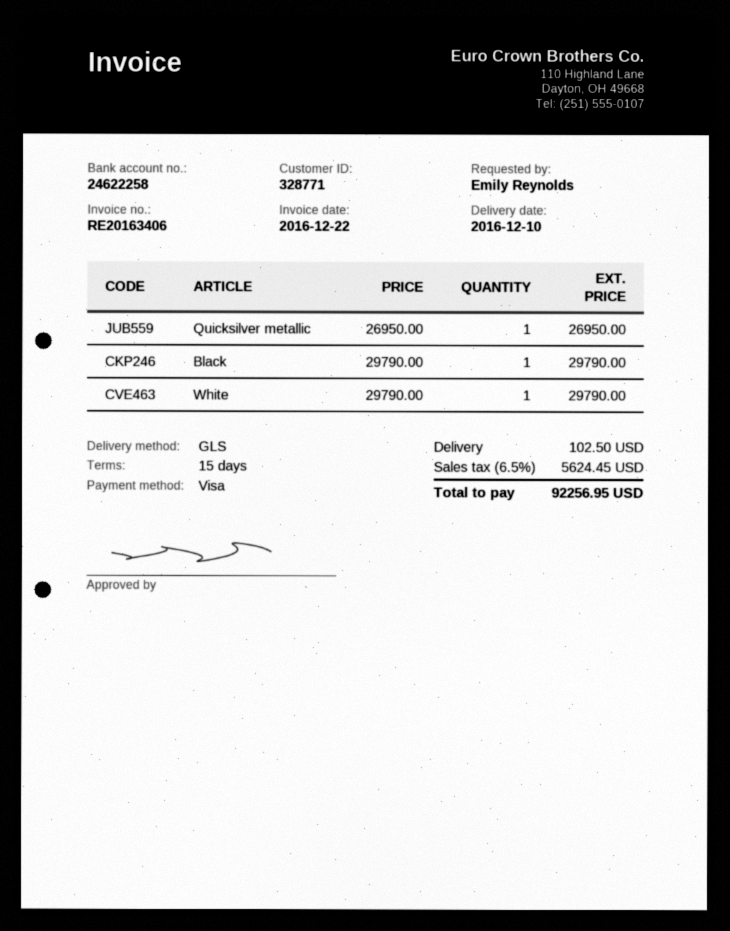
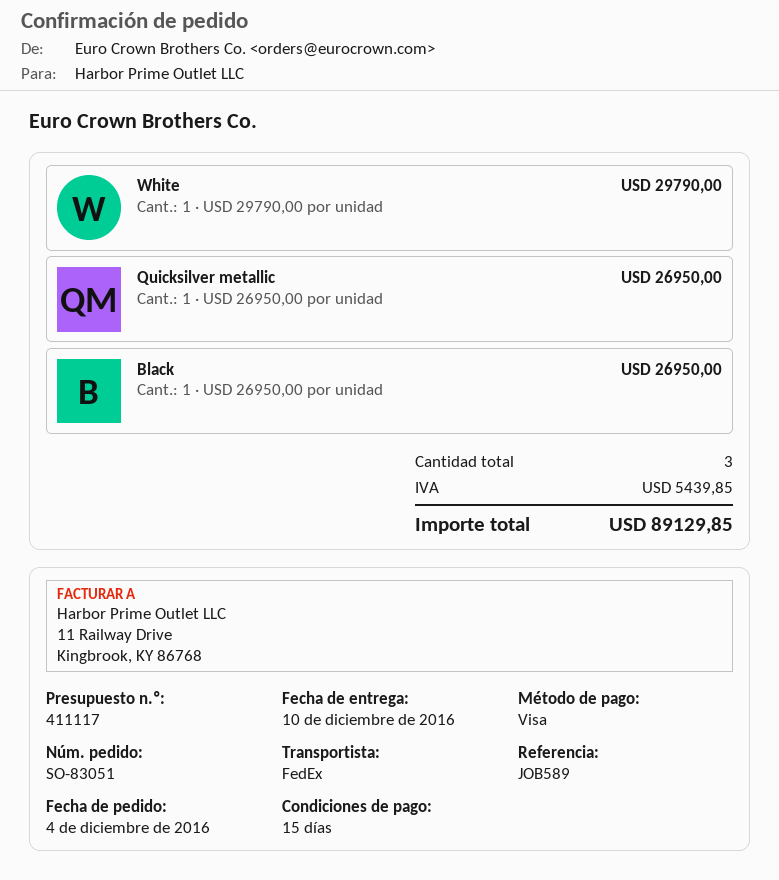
shipping method: GLS -> FedEx
Black: 1 x 29790.00 = 29790.00 -> 1 x 26950.00 = 26950.00
shipping: 102.50 -> none
tax: 5624.45 -> 5439.85
total: 92256.95 -> 89129.85

